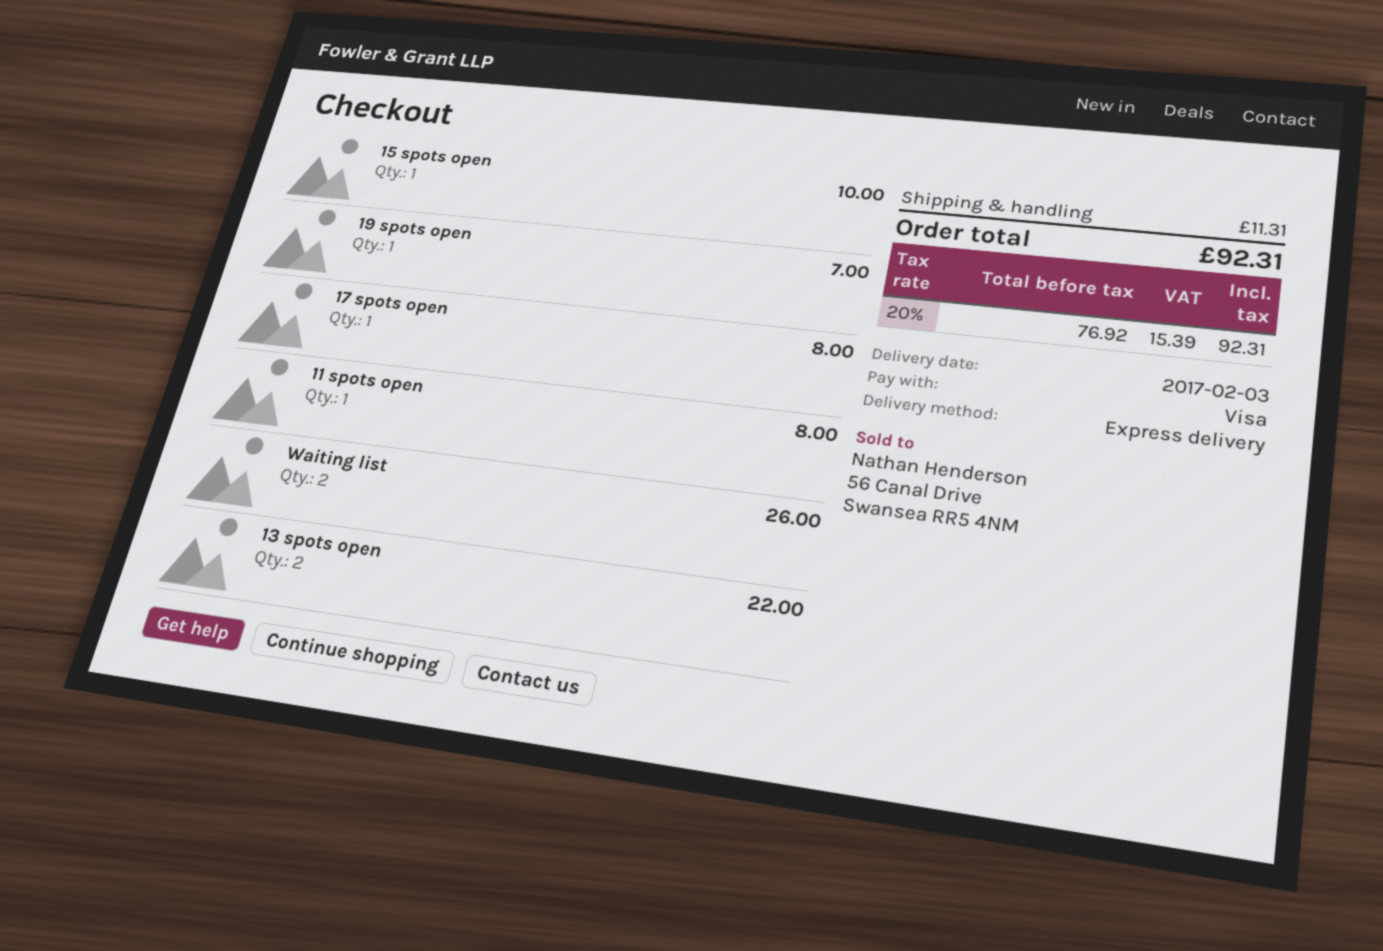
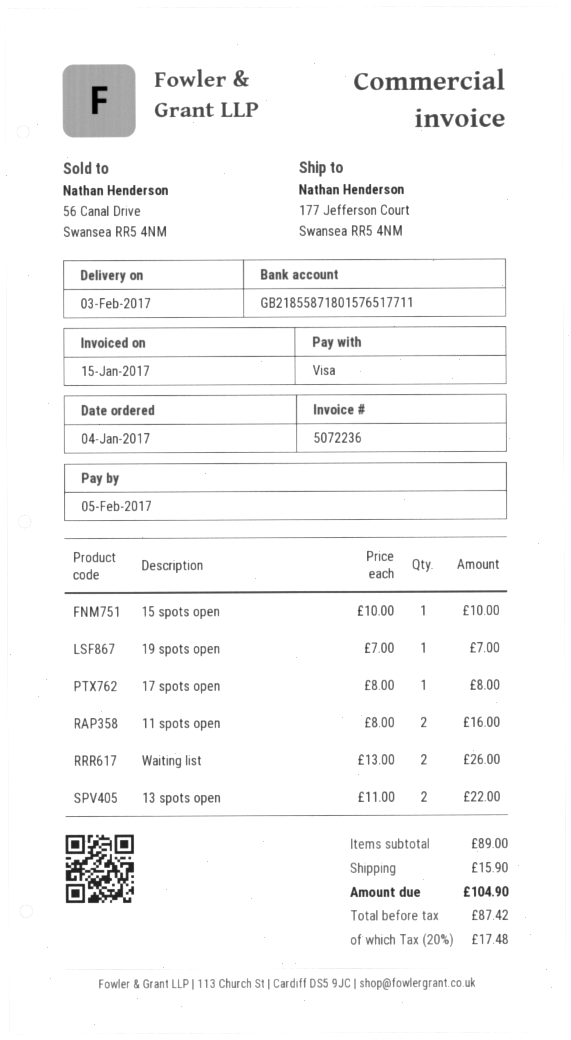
11 spots open: 1 for 8.00 -> 2 for 16.00
shipping: 11.31 -> 15.90
net: 76.92 -> 87.42
tax: 20% = 15.39 -> 20% = 17.48
total: 92.31 -> 104.90

